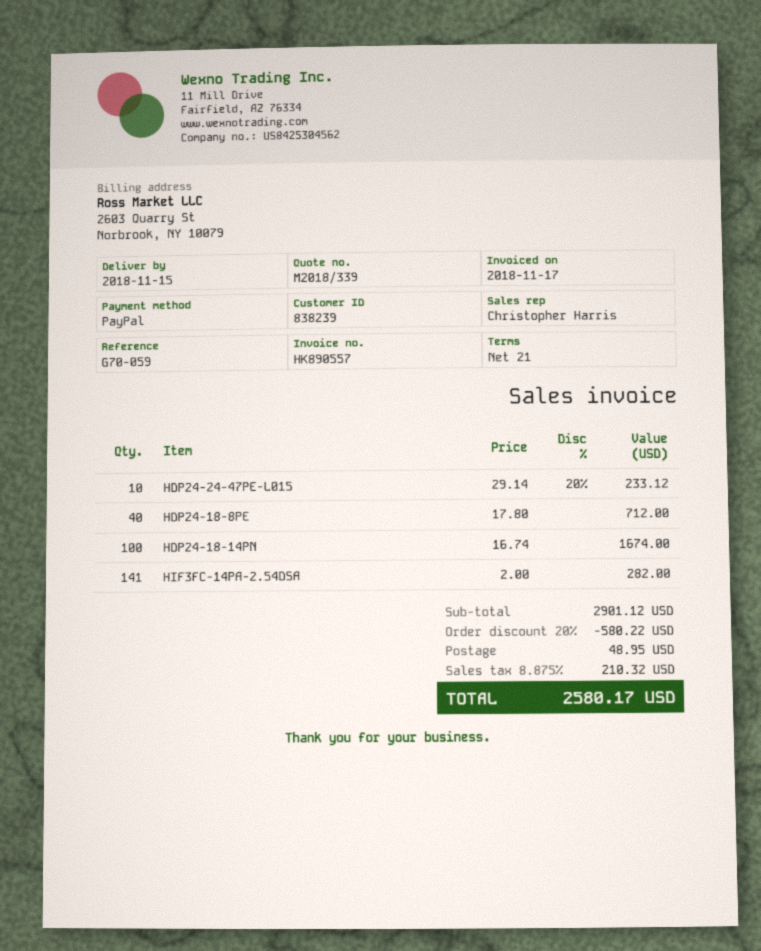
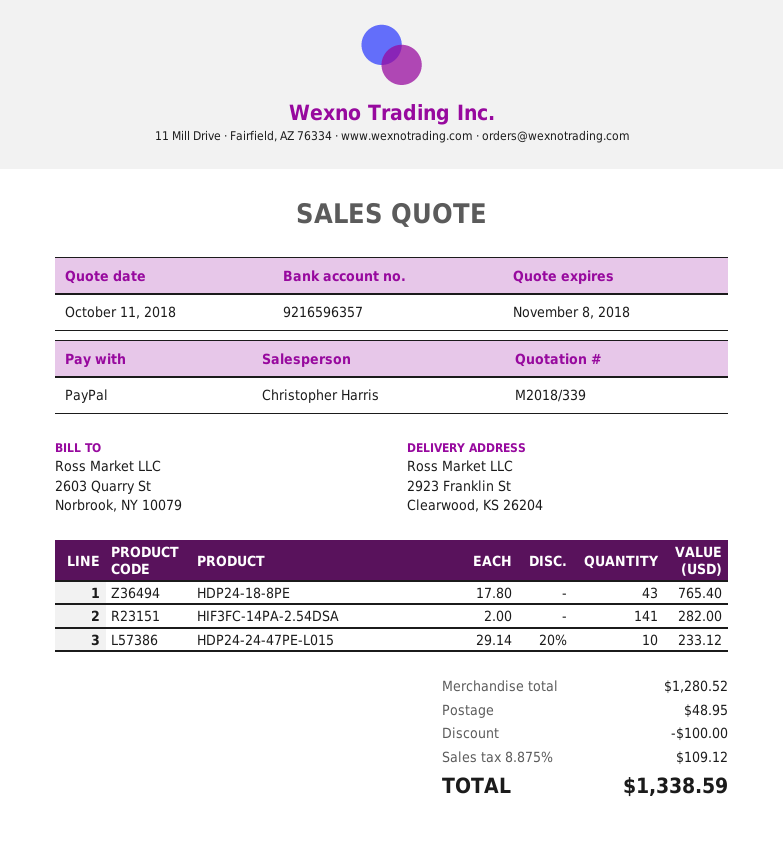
HDP24-18-8PE: 40 x 17.80 = 712.00 -> 43 x 17.80 = 765.40
HDP24-18-14PN: 100 x 16.74 = 1674.00 -> none
subtotal: 2901.12 -> 1280.52
discount: 580.22 -> 100.00
tax: 8.875% = 210.32 -> 8.875% = 109.12
total: 2580.17 -> 1338.59

